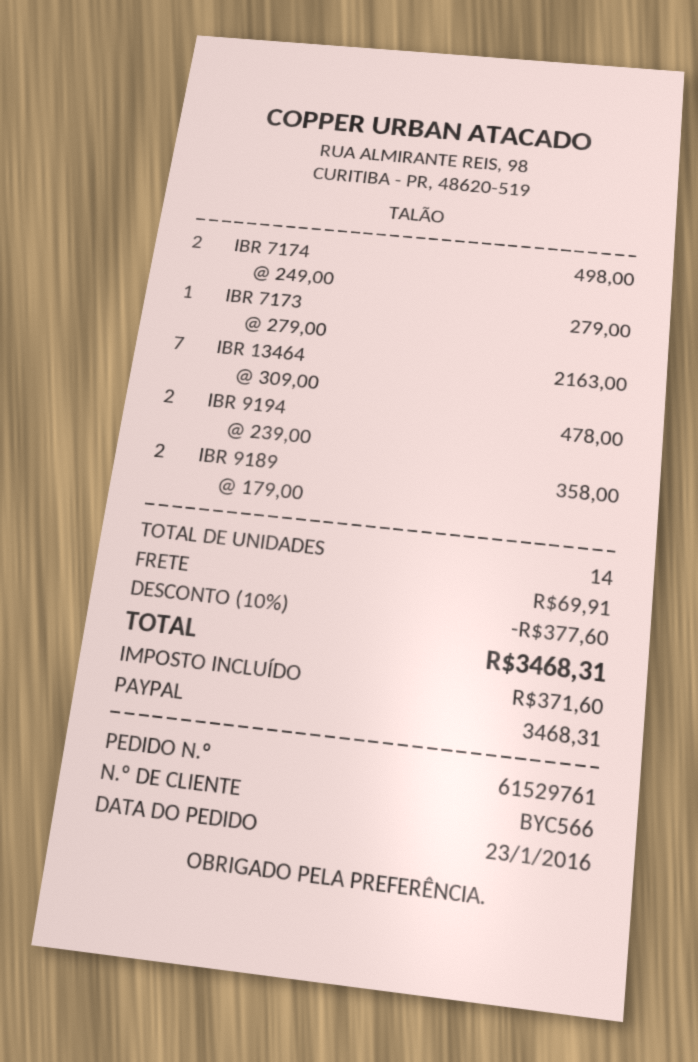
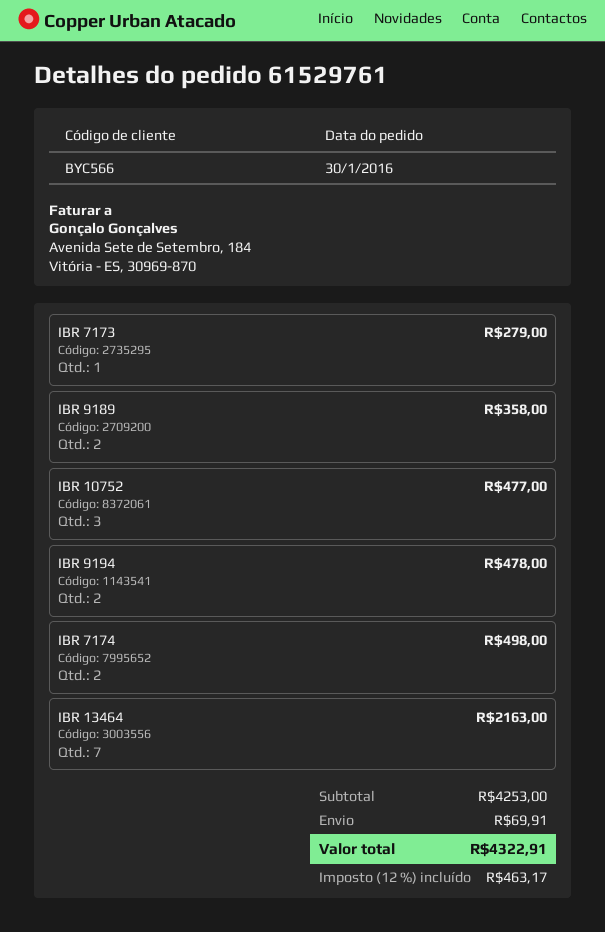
order date: 2016-01-23 -> 2016-01-30
IBR 10752: none -> 3 for 477.00
discount: 10% = 377.60 -> none
tax: 371.60 -> 463.17
total: 3468.31 -> 4322.91

